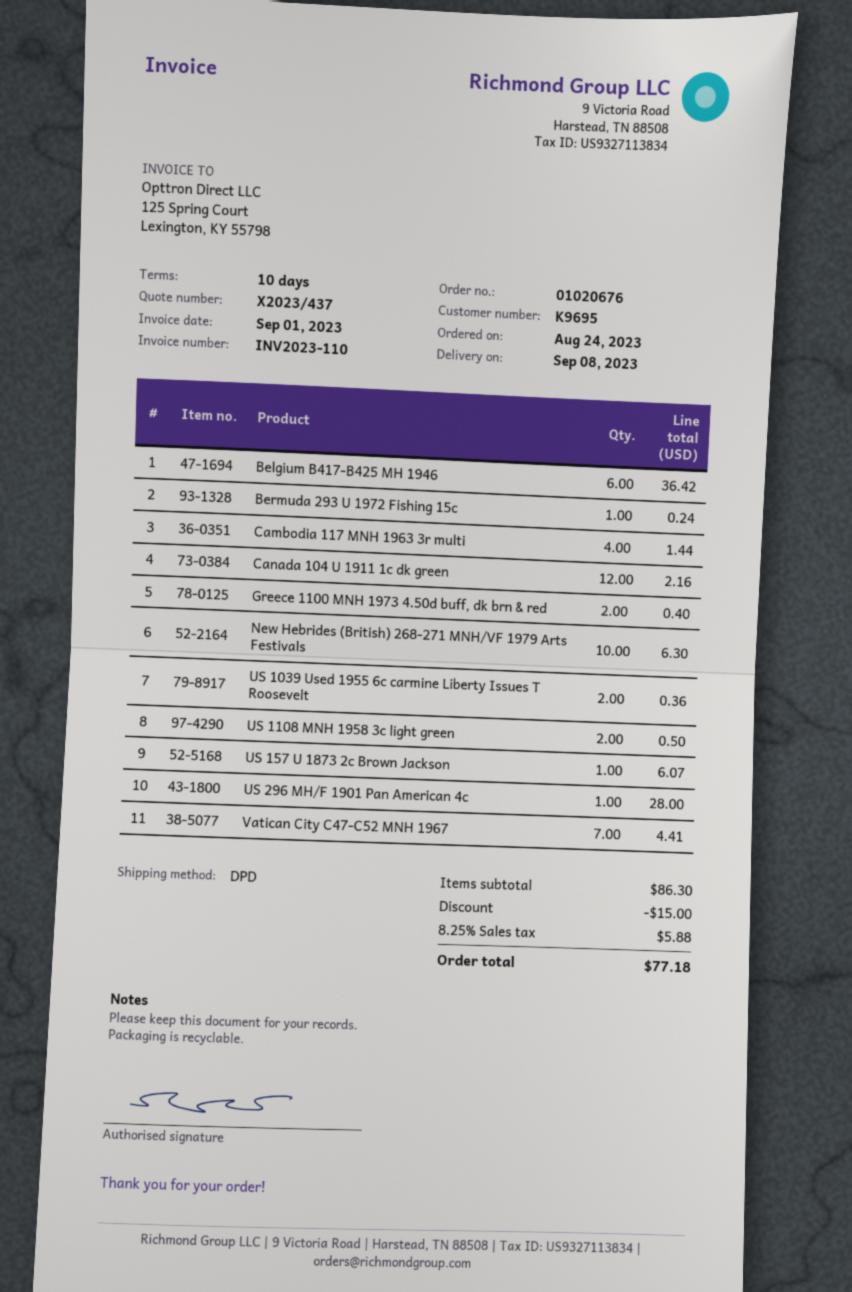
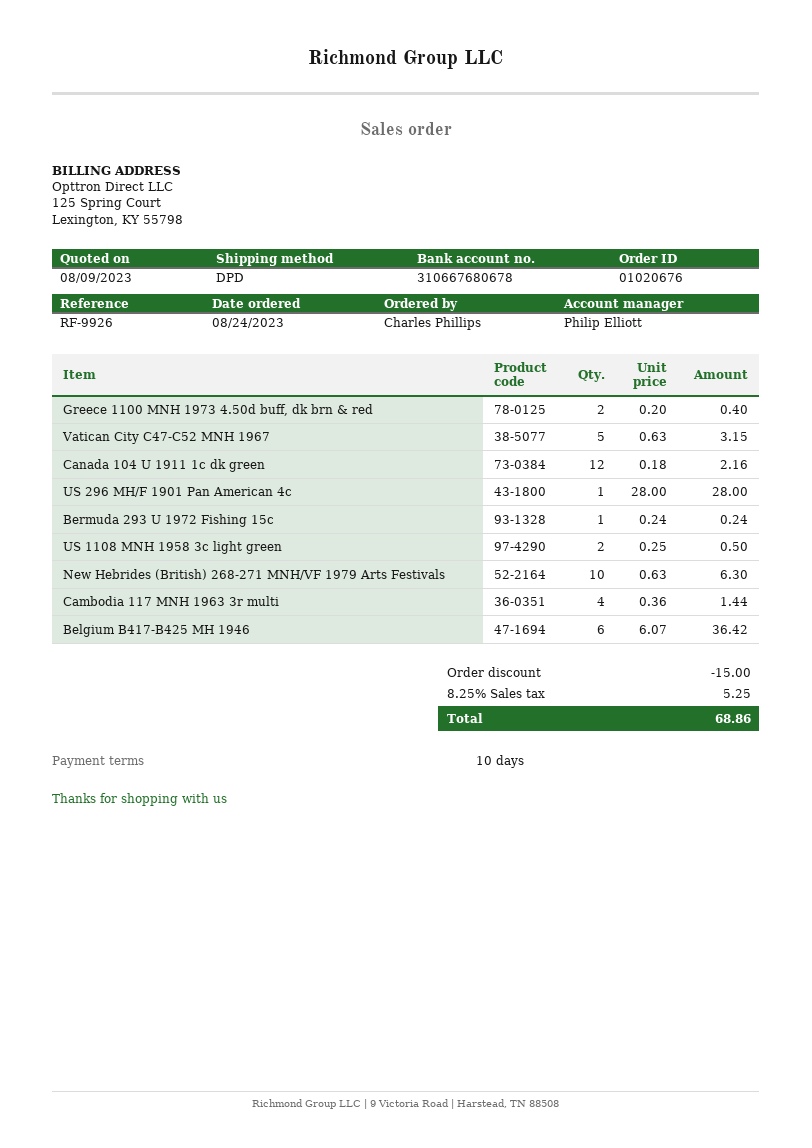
US 1039 Used 1955 6c carmine Liberty Issues T Roosevelt: 2 for 0.36 -> none
US 157 U 1873 2c Brown Jackson: 1 for 6.07 -> none
Vatican City C47-C52 MNH 1967: 7 for 4.41 -> 5 for 3.15
tax: 8.25% = 5.88 -> 8.25% = 5.25
total: 77.18 -> 68.86

